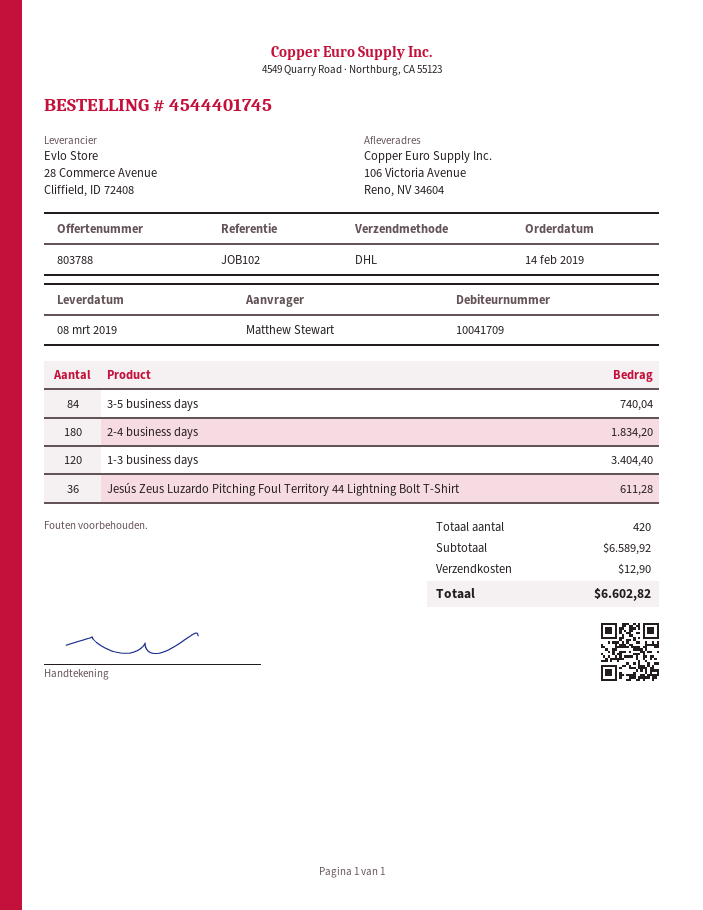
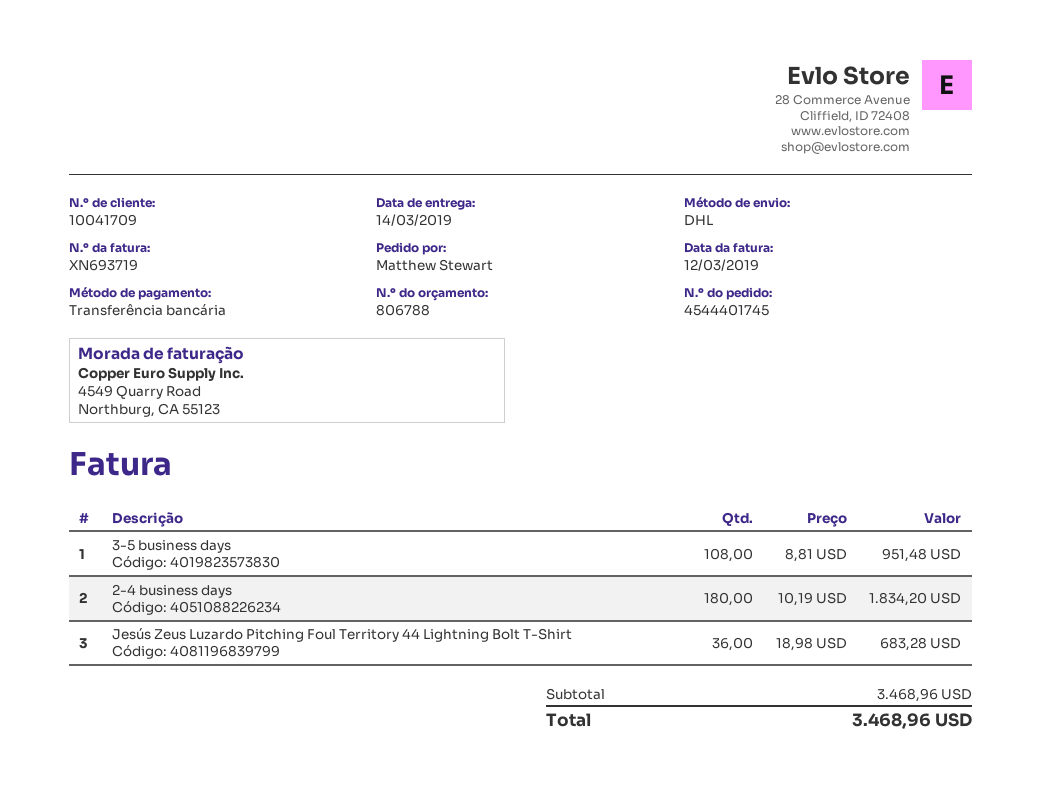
quote number: 803788 -> 806788
delivery date: 2019-03-08 -> 2019-03-14
3-5 business days: 84 for 740.04 -> 108 for 951.48
1-3 business days: 120 for 3404.40 -> none
Jesús Zeus Luzardo Pitching Foul Territory 44 Lightning Bolt T-Shirt: 36 for 611.28 -> 36 for 683.28
subtotal: 6589.92 -> 3468.96
shipping: 12.90 -> none
total: 6602.82 -> 3468.96

